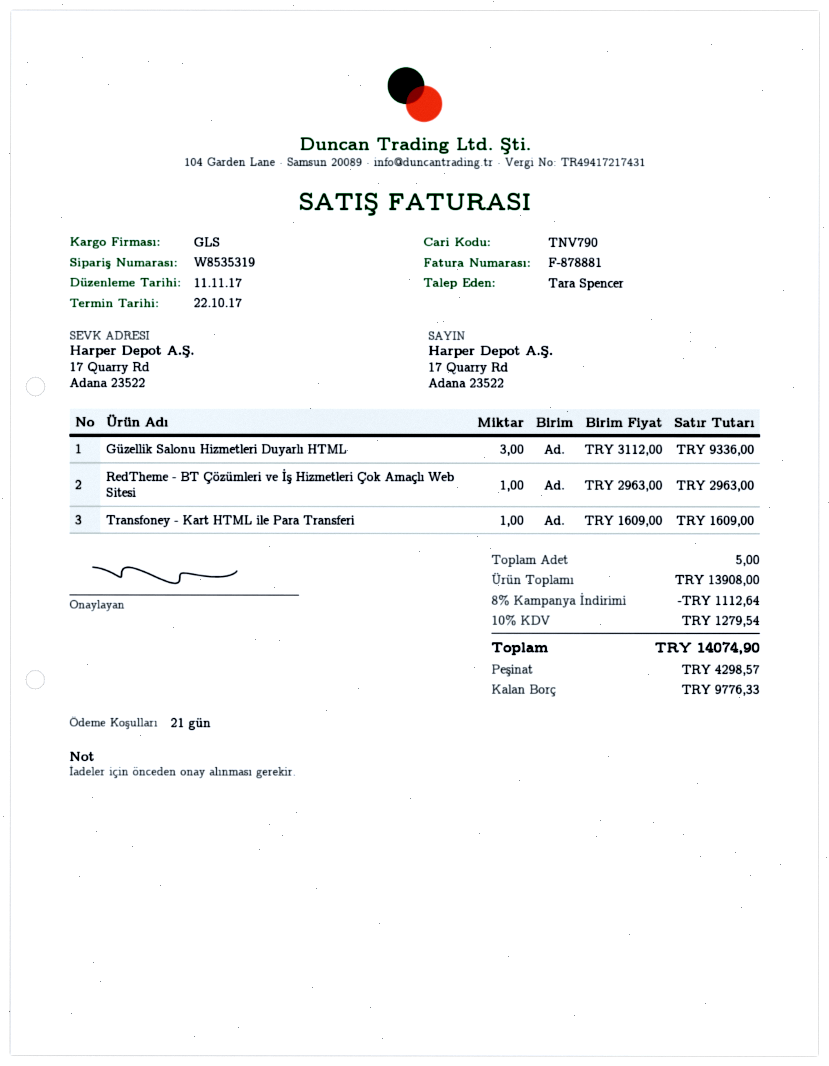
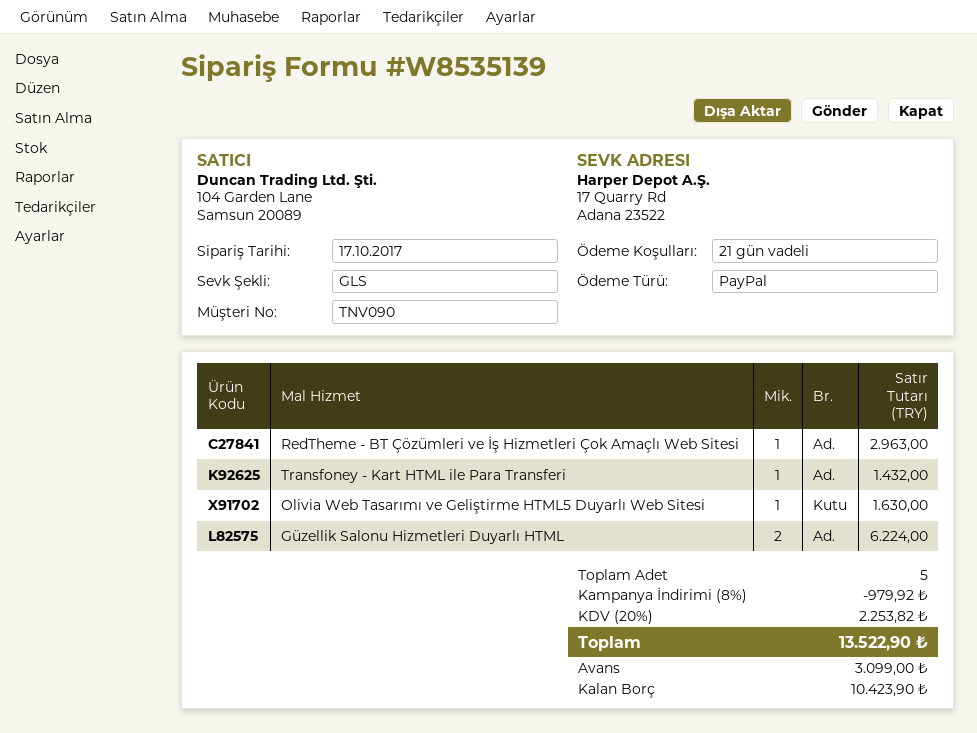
order number: W8535319 -> W8535139
customer number: TNV790 -> TNV090
Güzellik Salonu Hizmetleri Duyarlı HTML: 3 for 9336.00 -> 2 for 6224.00
Transfoney - Kart HTML ile Para Transferi: 1 for 1609.00 -> 1 for 1432.00
Olivia Web Tasarımı ve Geliştirme HTML5 Duyarlı Web Sitesi: none -> 1 for 1630.00
discount: 8% = 1112.64 -> 8% = 979.92
tax: 10% = 1279.54 -> 20% = 2253.82
total: 14074.90 -> 13522.90
deposit: 4298.57 -> 3099.00
balance: 9776.33 -> 10423.90

